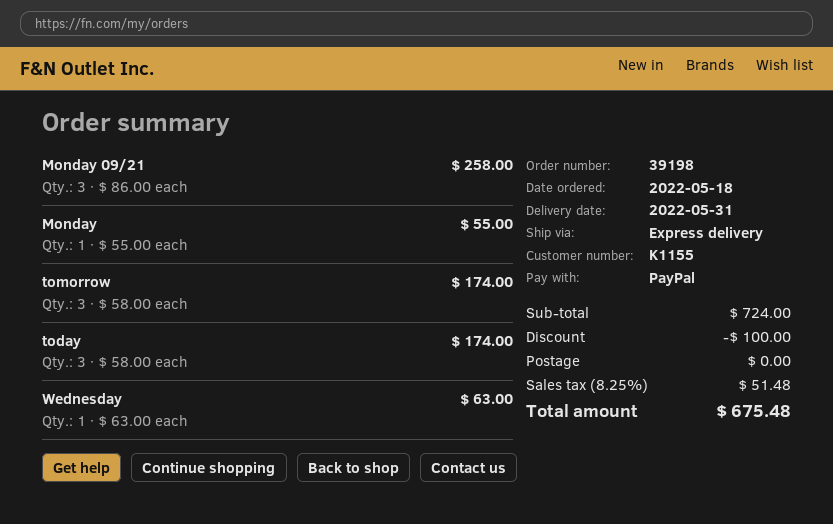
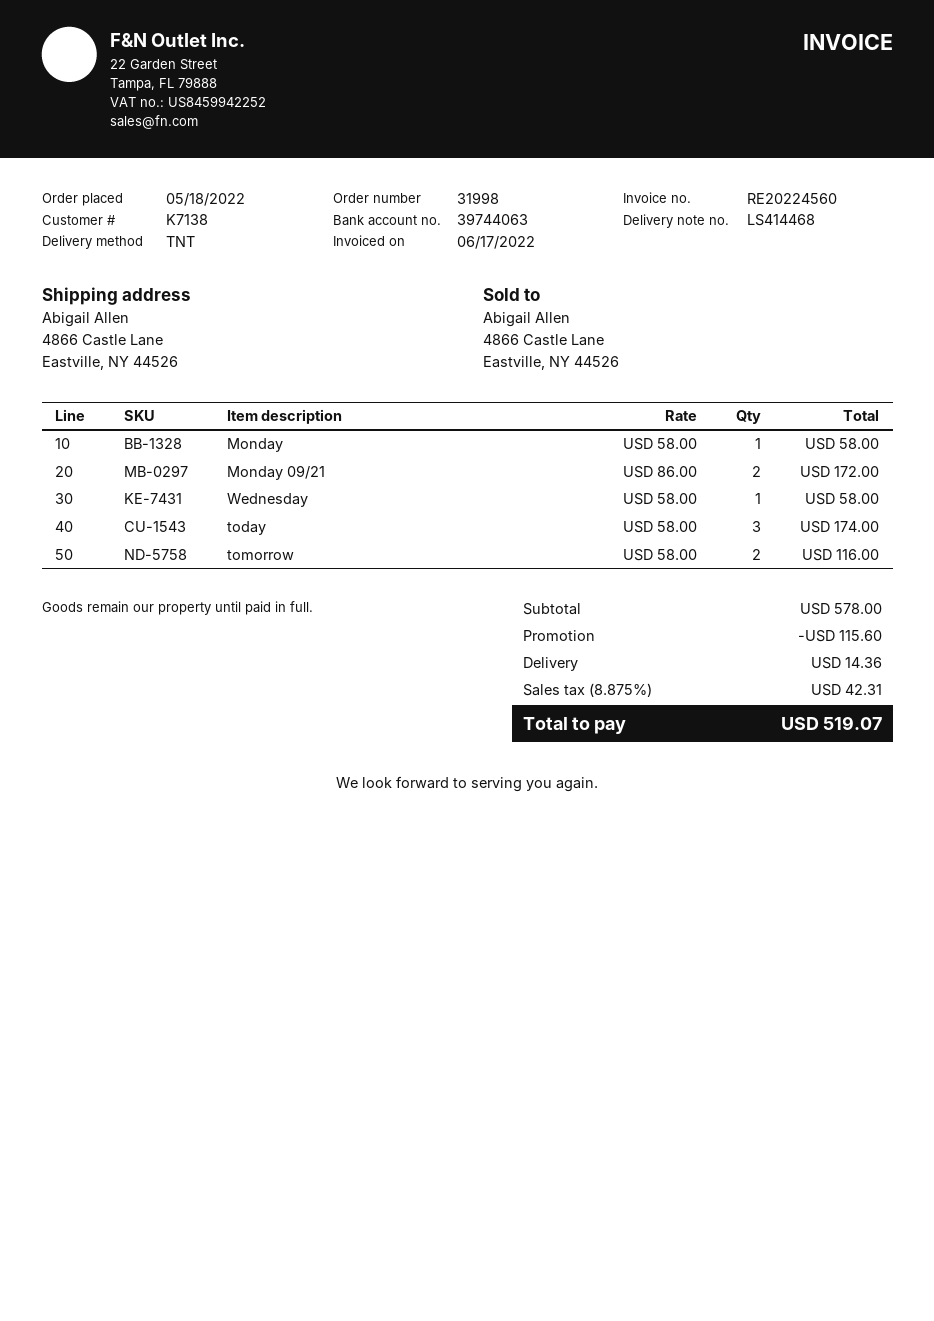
order number: 39198 -> 31998
customer number: K1155 -> K7138
shipping method: express -> TNT
Monday 09/21: 3 x 86.00 = 258.00 -> 2 x 86.00 = 172.00
Monday: 1 x 55.00 = 55.00 -> 1 x 58.00 = 58.00
tomorrow: 3 x 58.00 = 174.00 -> 2 x 58.00 = 116.00
Wednesday: 1 x 63.00 = 63.00 -> 1 x 58.00 = 58.00
subtotal: 724.00 -> 578.00
discount: 100.00 -> 115.60
shipping: 0.00 -> 14.36
tax: 8.25% = 51.48 -> 8.875% = 42.31
total: 675.48 -> 519.07

